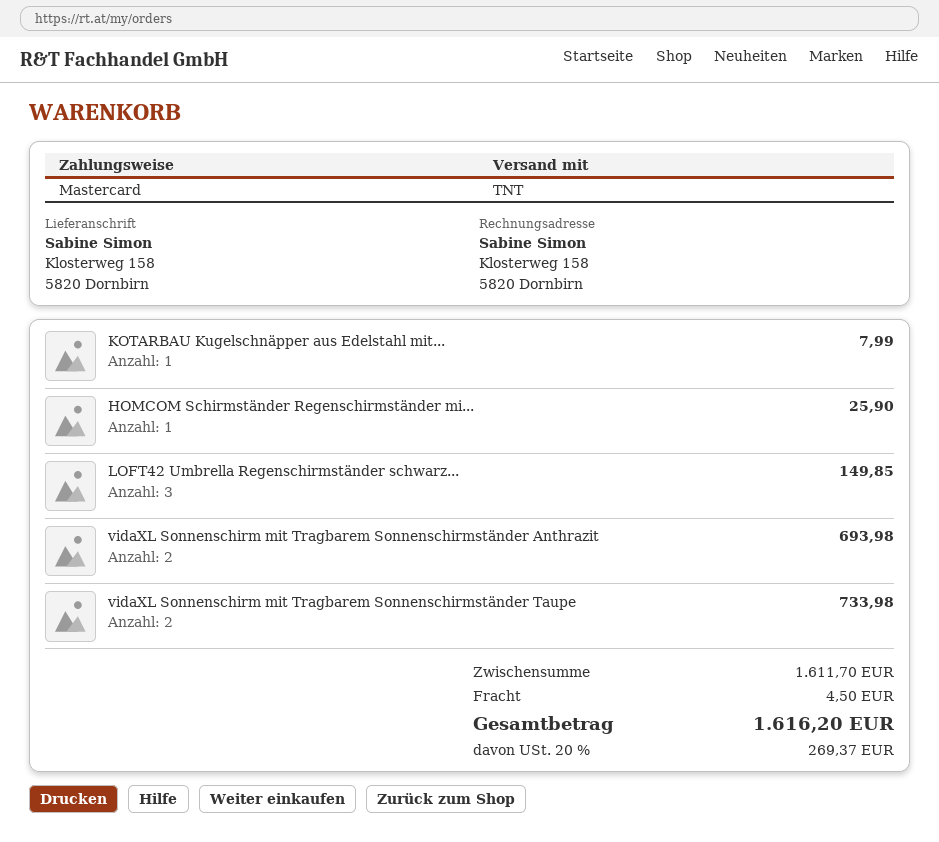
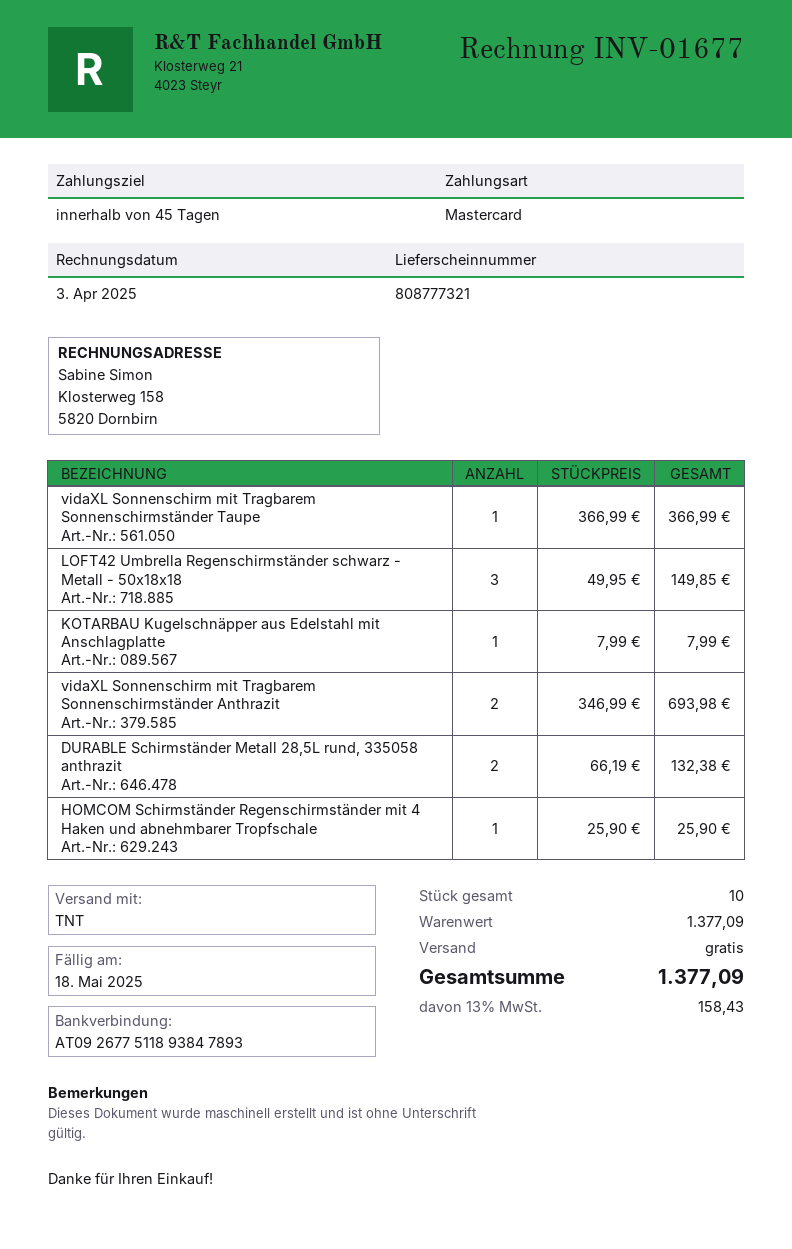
vidaXL Sonnenschirm mit Tragbarem Sonnenschirmständer Taupe: 2 for 733.98 -> 1 for 366.99
DURABLE Schirmständer Metall 28,5L rund, 335058 anthrazit: none -> 2 for 132.38
subtotal: 1611.70 -> 1377.09
shipping: 4.50 -> 0.00
tax: 20% = 269.37 -> 13% = 158.43
total: 1616.20 -> 1377.09

